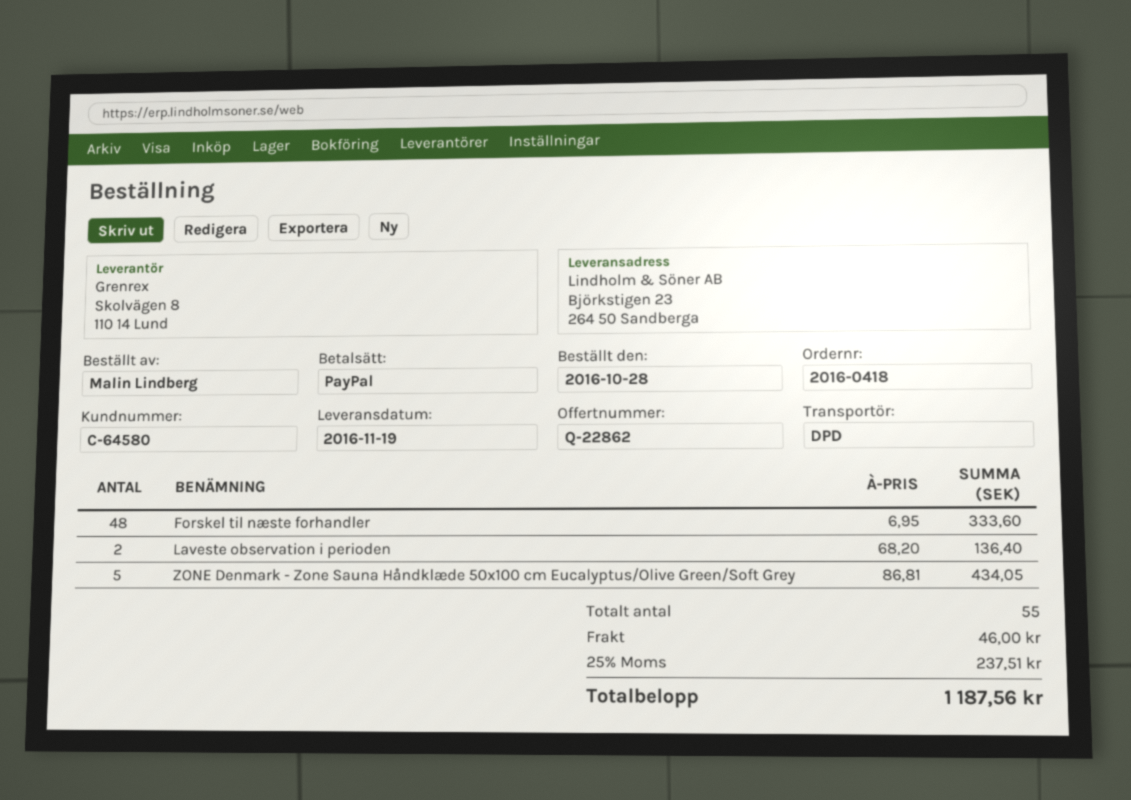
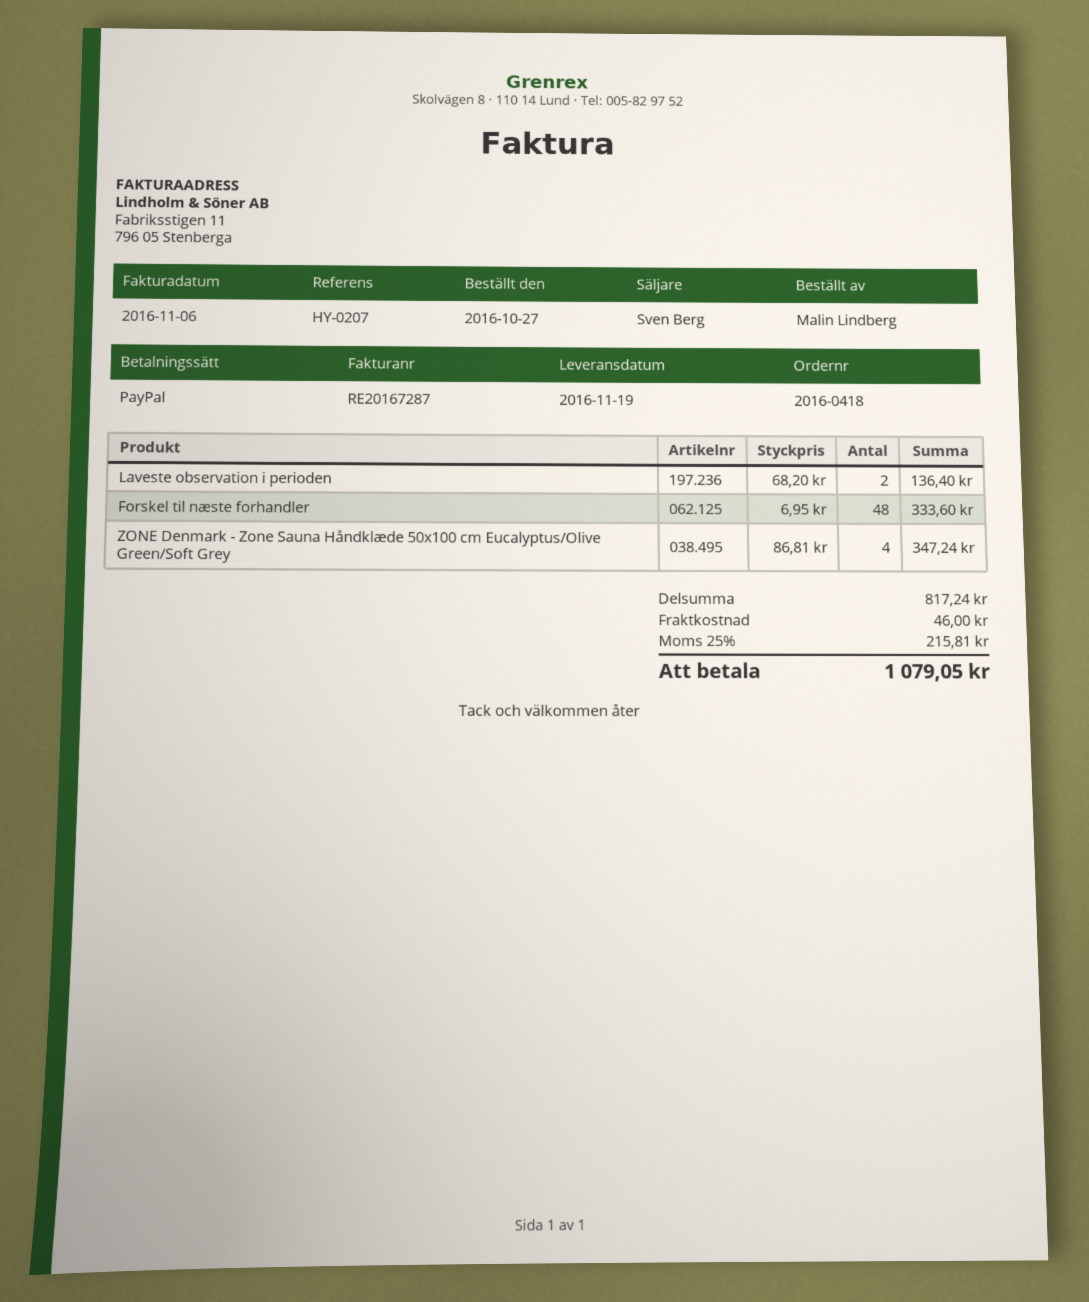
order date: 2016-10-28 -> 2016-10-27
ZONE Denmark - Zone Sauna Håndklæde 50x100 cm Eucalyptus/Olive Green/Soft Grey: 5 x 86.81 = 434.05 -> 4 x 86.81 = 347.24
tax: 25% = 237.51 -> 25% = 215.81
total: 1187.56 -> 1079.05

